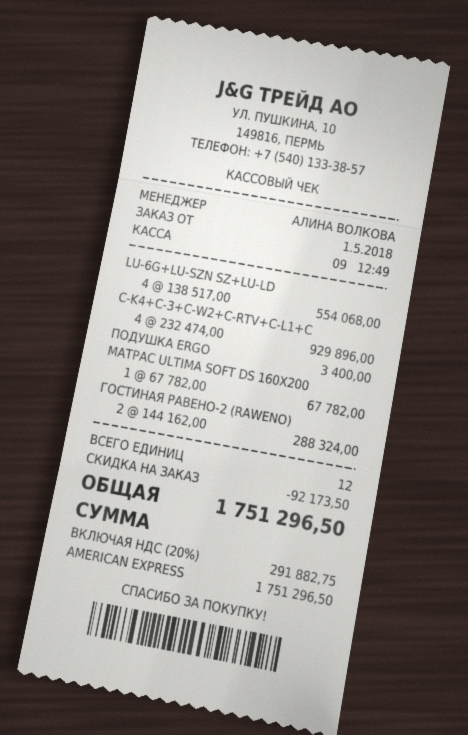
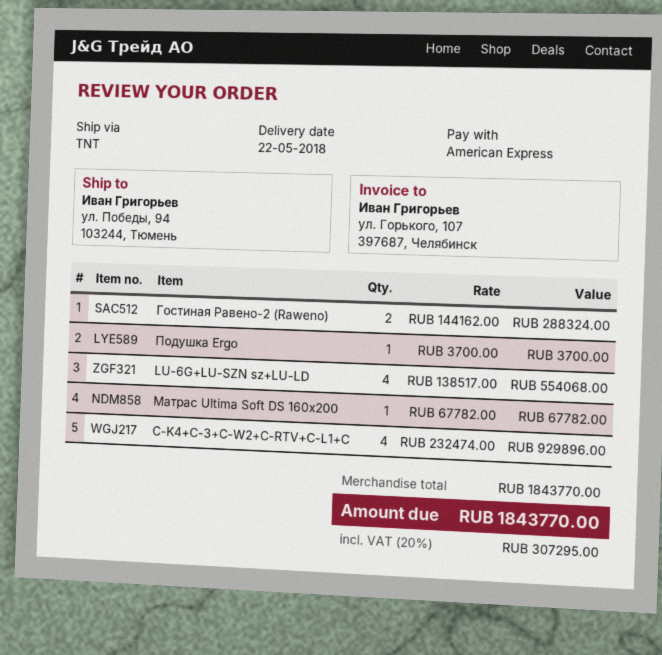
ПОДУШКА ERGO: 1 x 3400.00 = 3400.00 -> 1 x 3700.00 = 3700.00
discount: 92173.50 -> none
tax: 20% = 291882.75 -> 20% = 307295.00
total: 1751296.50 -> 1843770.00

